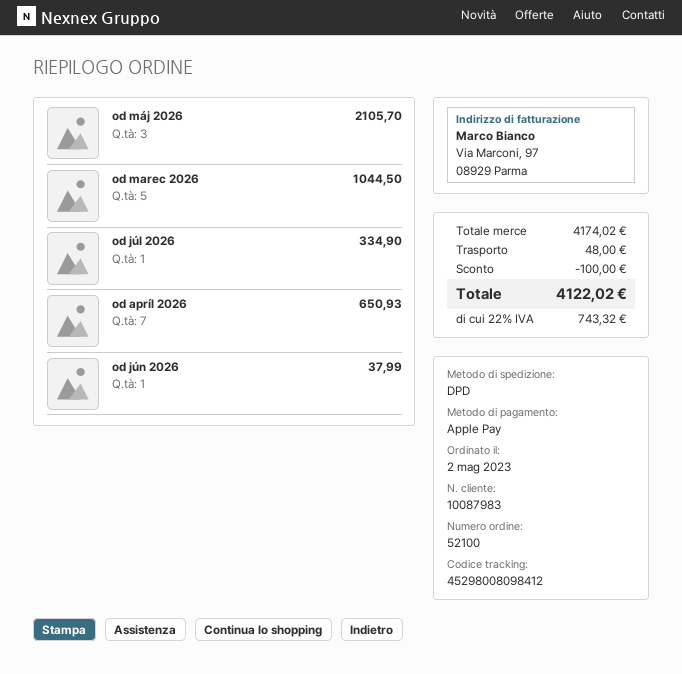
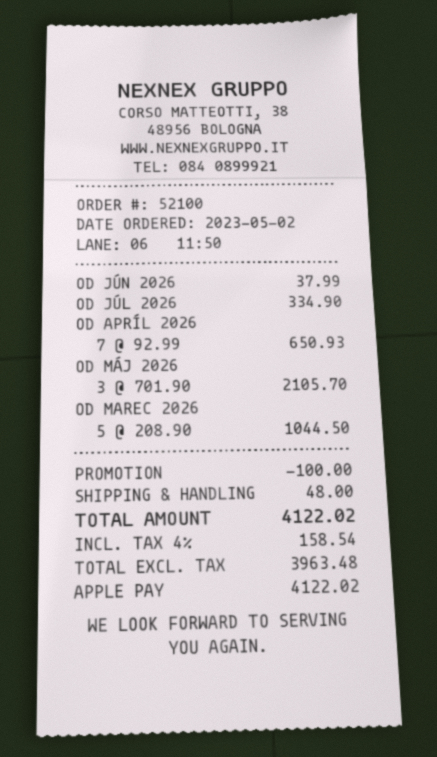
tax: 22% = 743.32 -> 4% = 158.54

